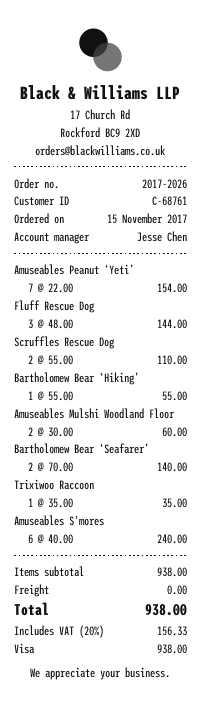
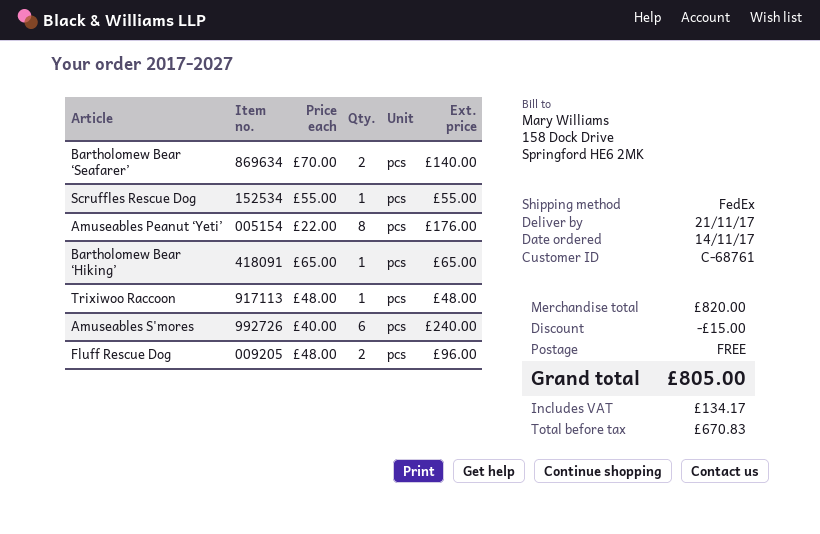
order number: 2017-2026 -> 2017-2027
order date: 2017-11-15 -> 2017-11-14
Amuseables Peanut ‘Yeti’: 7 x 22.00 = 154.00 -> 8 x 22.00 = 176.00
Fluff Rescue Dog: 3 x 48.00 = 144.00 -> 2 x 48.00 = 96.00
Scruffles Rescue Dog: 2 x 55.00 = 110.00 -> 1 x 55.00 = 55.00
Bartholomew Bear ‘Hiking’: 1 x 55.00 = 55.00 -> 1 x 65.00 = 65.00
Amuseables Mulshi Woodland Floor: 2 x 30.00 = 60.00 -> none
Trixiwoo Raccoon: 1 x 35.00 = 35.00 -> 1 x 48.00 = 48.00
subtotal: 938.00 -> 820.00
discount: none -> 15.00
tax: 156.33 -> 134.17
total: 938.00 -> 805.00

